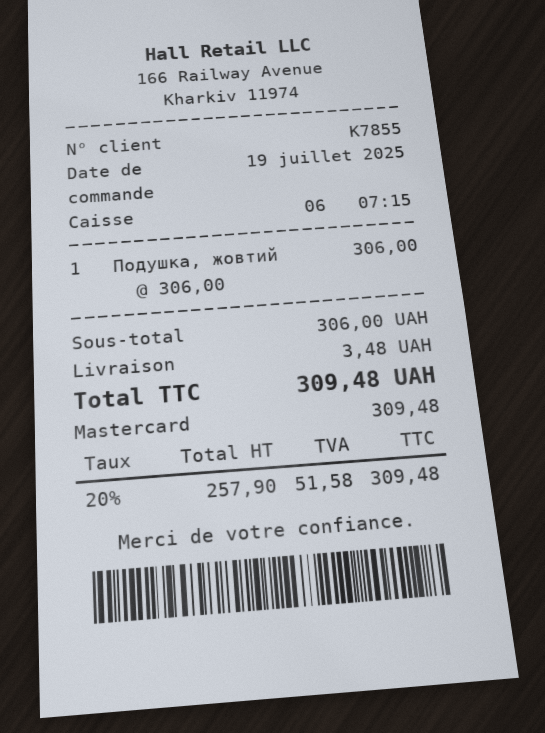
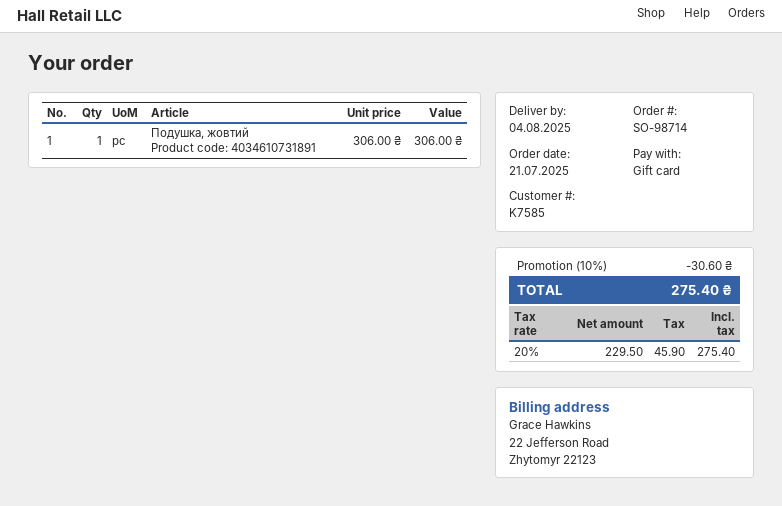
order date: 2025-07-19 -> 2025-07-21
customer number: K7855 -> K7585
payment method: Mastercard -> gift card
discount: none -> 10% = 30.60
shipping: 3.48 -> none
net: 257.90 -> 229.50
tax: 20% = 51.58 -> 20% = 45.90
total: 309.48 -> 275.40

